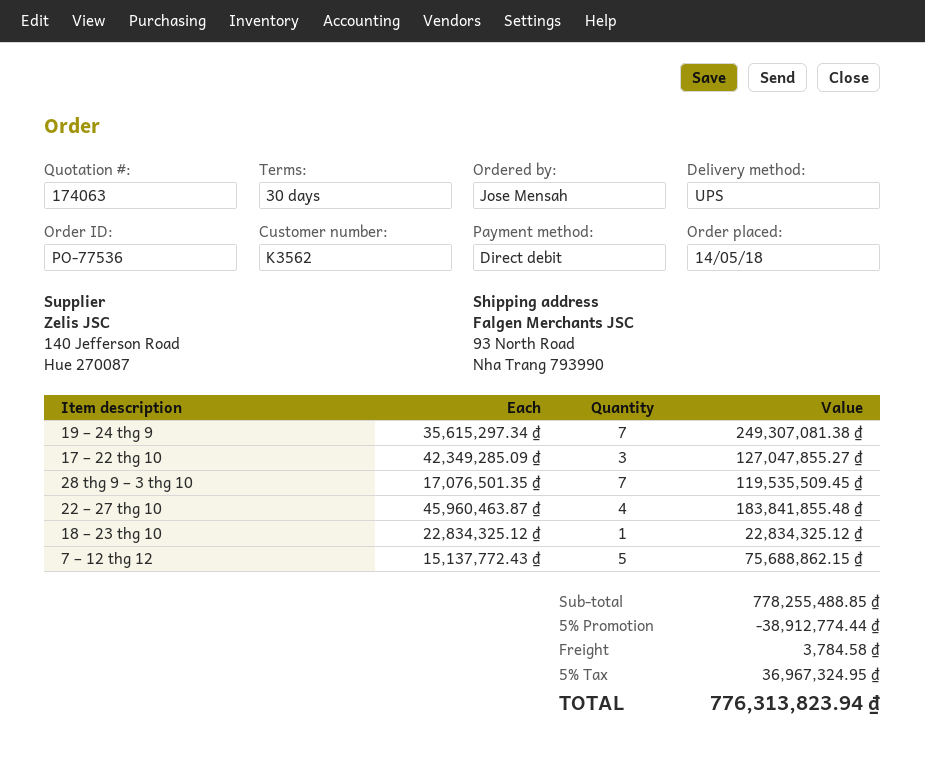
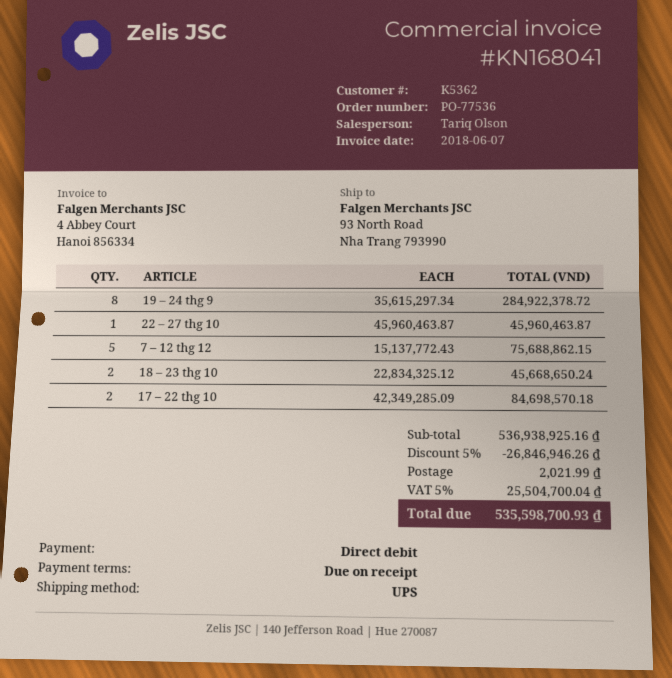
payment terms: 30 days -> on receipt
customer number: K3562 -> K5362
19 – 24 thg 9: 7 x 35615297.34 = 249307081.38 -> 8 x 35615297.34 = 284922378.72
17 – 22 thg 10: 3 x 42349285.09 = 127047855.27 -> 2 x 42349285.09 = 84698570.18
28 thg 9 – 3 thg 10: 7 x 17076501.35 = 119535509.45 -> none
22 – 27 thg 10: 4 x 45960463.87 = 183841855.48 -> 1 x 45960463.87 = 45960463.87
18 – 23 thg 10: 1 x 22834325.12 = 22834325.12 -> 2 x 22834325.12 = 45668650.24
subtotal: 778255488.85 -> 536938925.16
discount: 5% = 38912774.44 -> 5% = 26846946.26
shipping: 3784.58 -> 2021.99
tax: 5% = 36967324.95 -> 5% = 25504700.04
total: 776313823.94 -> 535598700.93

